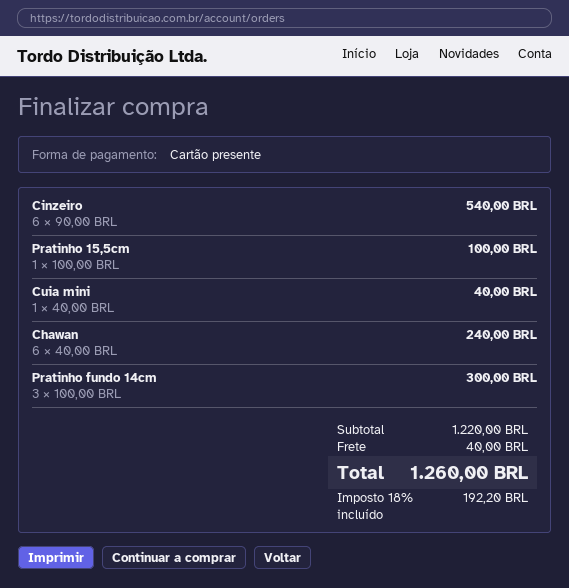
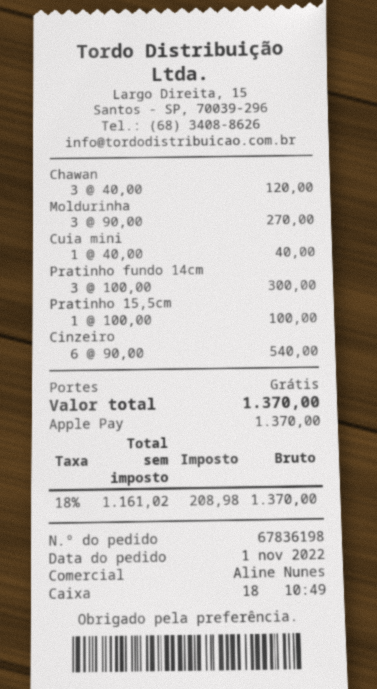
payment method: gift card -> Apple Pay
Chawan: 6 x 40.00 = 240.00 -> 3 x 40.00 = 120.00
Moldurinha: none -> 3 x 90.00 = 270.00
shipping: 40.00 -> 0.00
tax: 18% = 192.20 -> 18% = 208.98
total: 1260.00 -> 1370.00

